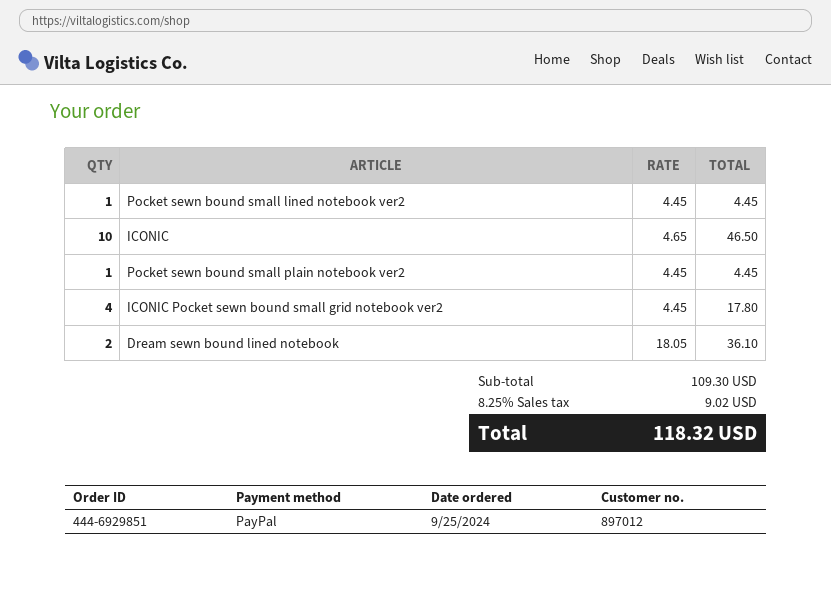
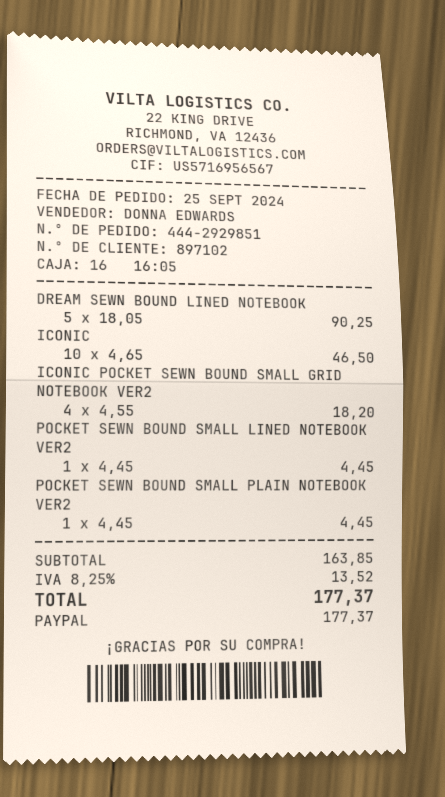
order number: 444-6929851 -> 444-2929851
customer number: 897012 -> 897102
ICONIC Pocket sewn bound small grid notebook ver2: 4 x 4.45 = 17.80 -> 4 x 4.55 = 18.20
Dream sewn bound lined notebook: 2 x 18.05 = 36.10 -> 5 x 18.05 = 90.25
subtotal: 109.30 -> 163.85
tax: 8.25% = 9.02 -> 8.25% = 13.52
total: 118.32 -> 177.37

